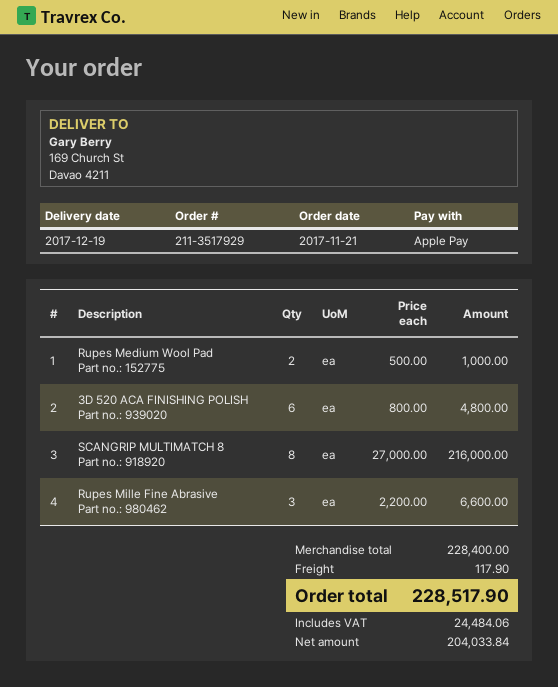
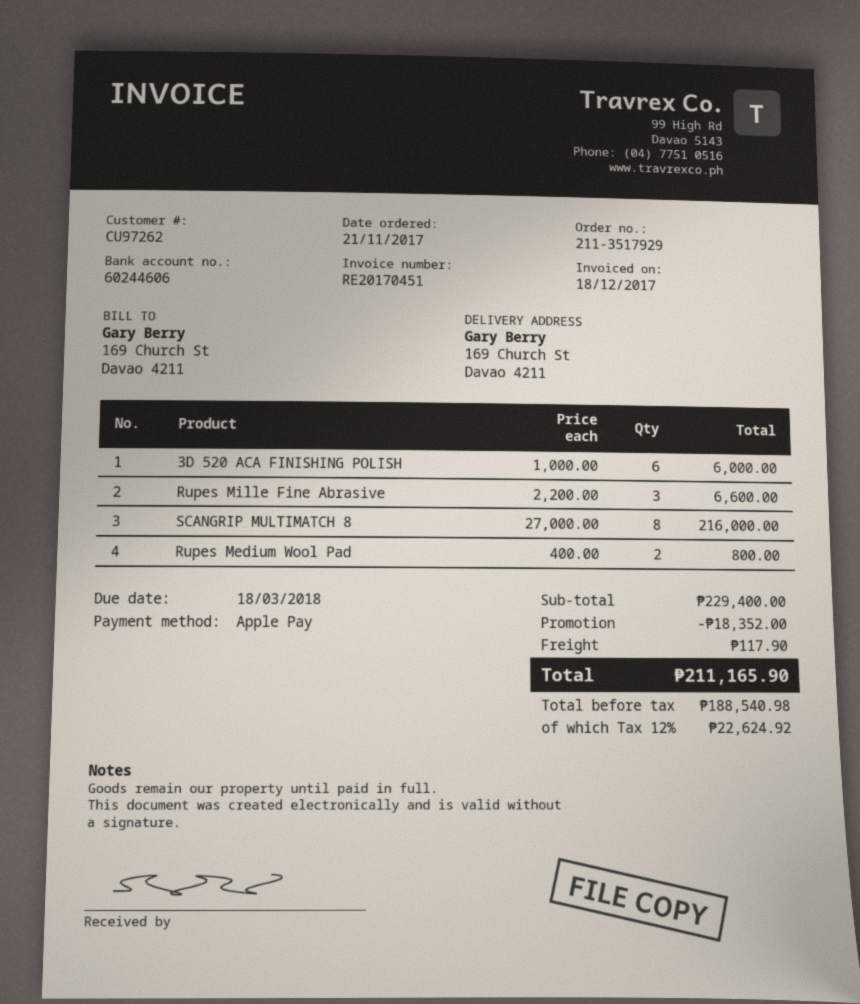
Rupes Medium Wool Pad: 2 x 500.00 = 1000.00 -> 2 x 400.00 = 800.00
3D 520 ACA FINISHING POLISH: 6 x 800.00 = 4800.00 -> 6 x 1000.00 = 6000.00
subtotal: 228400.00 -> 229400.00
discount: none -> 18352.00
net: 204033.84 -> 188540.98
tax: 24484.06 -> 22624.92
total: 228517.90 -> 211165.90

